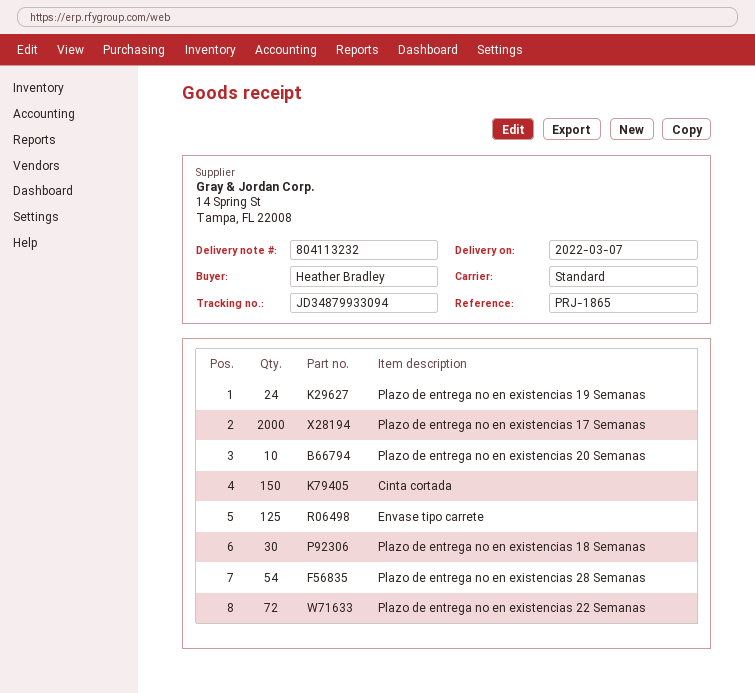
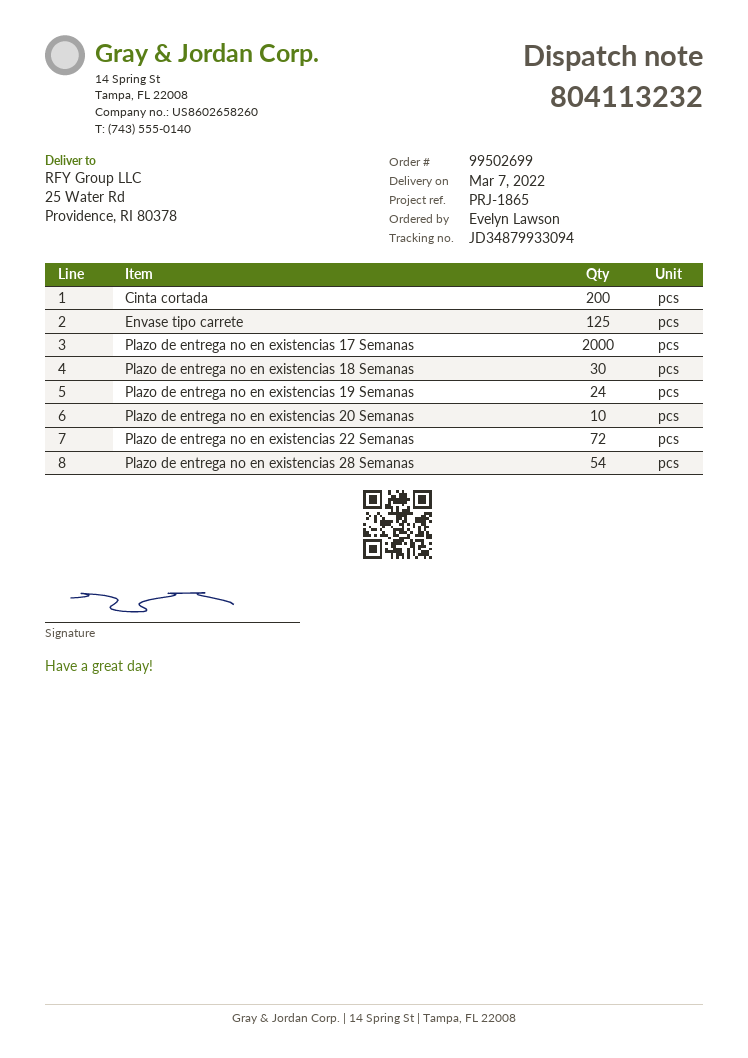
ordered by: Heather Bradley -> Evelyn Lawson
Cinta cortada: 150 -> 200

